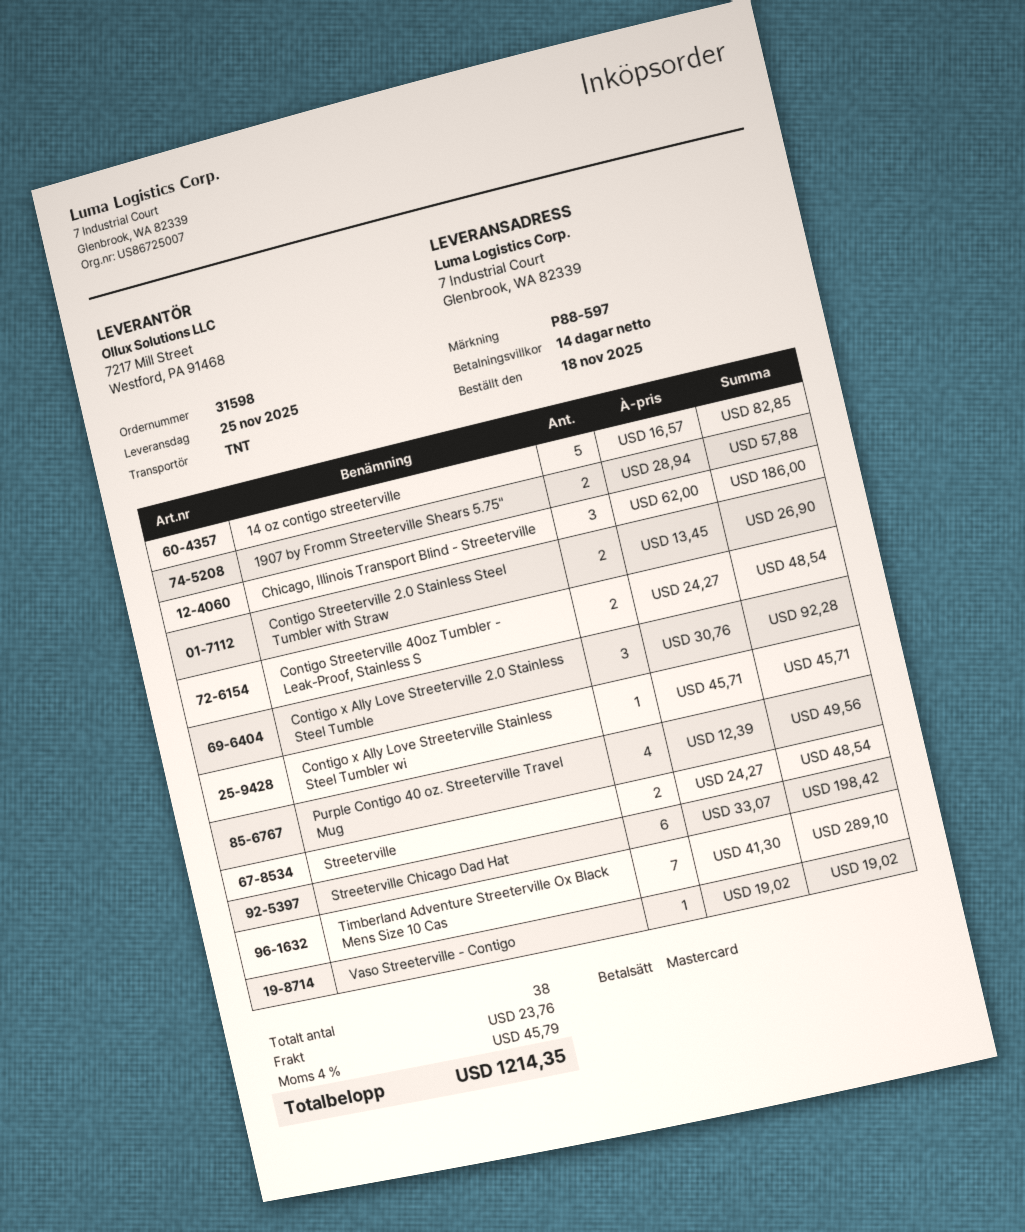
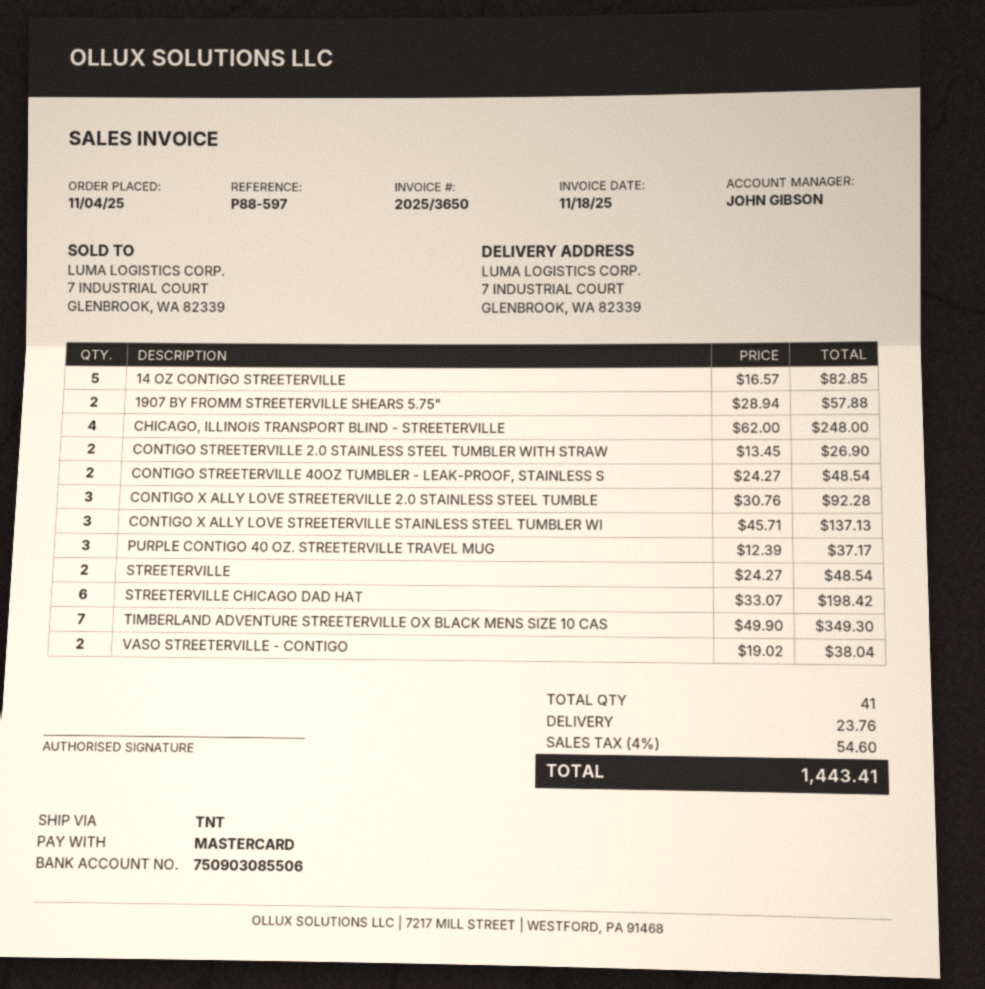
order date: 2025-11-18 -> 2025-11-04
Chicago, Illinois Transport Blind - Streeterville: 3 x 62.00 = 186.00 -> 4 x 62.00 = 248.00
Contigo x Ally Love Streeterville Stainless Steel Tumbler wi: 1 x 45.71 = 45.71 -> 3 x 45.71 = 137.13
Purple Contigo 40 oz. Streeterville Travel Mug: 4 x 12.39 = 49.56 -> 3 x 12.39 = 37.17
Timberland Adventure Streeterville Ox Black Mens Size 10 Cas: 7 x 41.30 = 289.10 -> 7 x 49.90 = 349.30
Vaso Streeterville - Contigo: 1 x 19.02 = 19.02 -> 2 x 19.02 = 38.04
total quantity: 38 -> 41
tax: 4% = 45.79 -> 4% = 54.60
total: 1214.35 -> 1443.41

